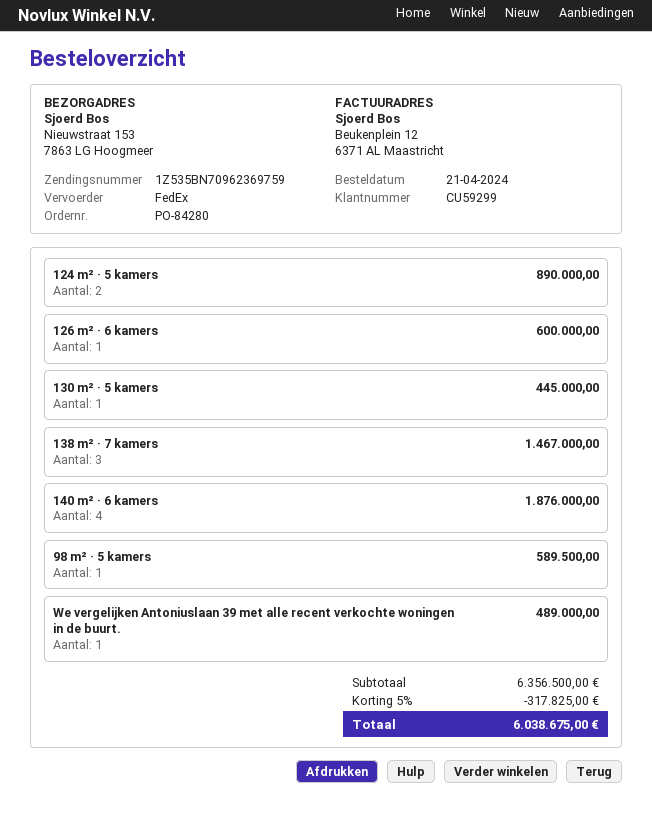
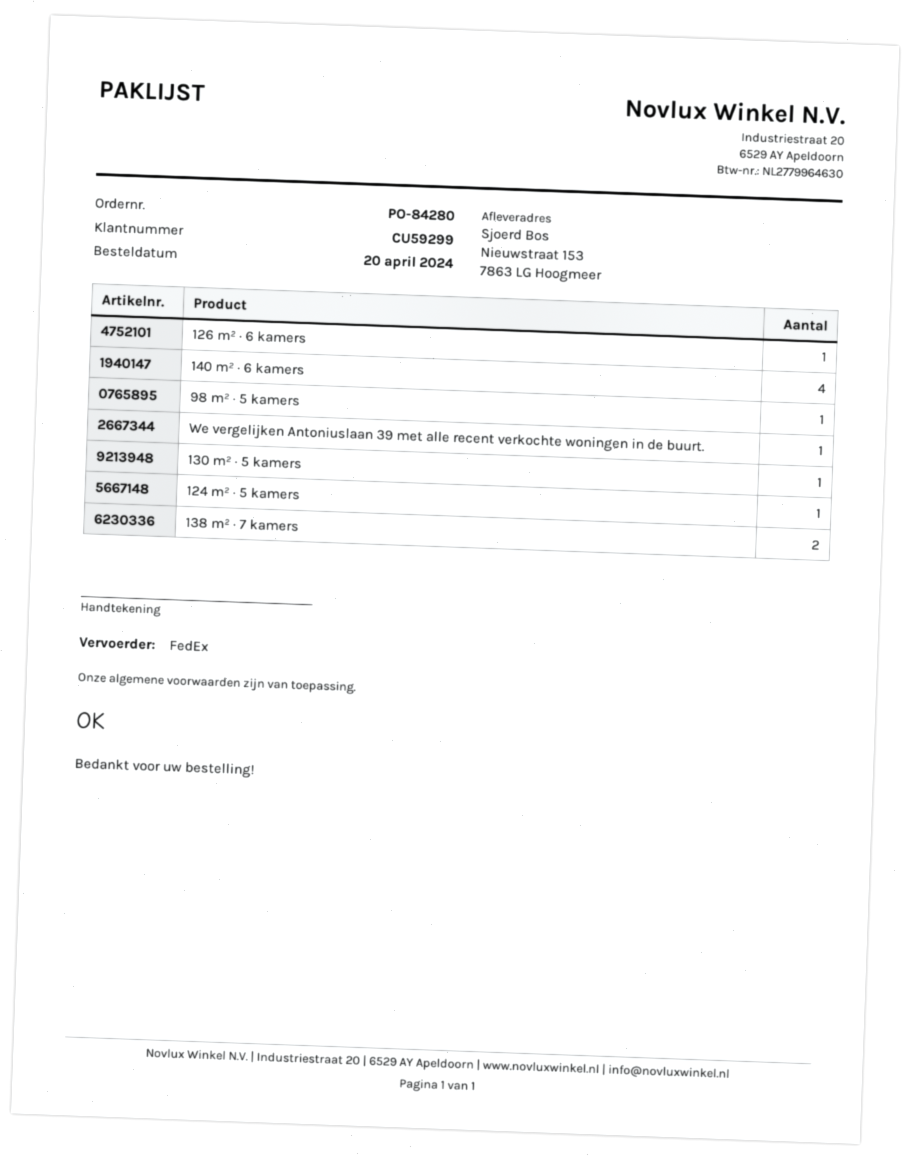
order date: 2024-04-21 -> 2024-04-20
124 m² · 5 kamers: 2 -> 1
138 m² · 7 kamers: 3 -> 2

